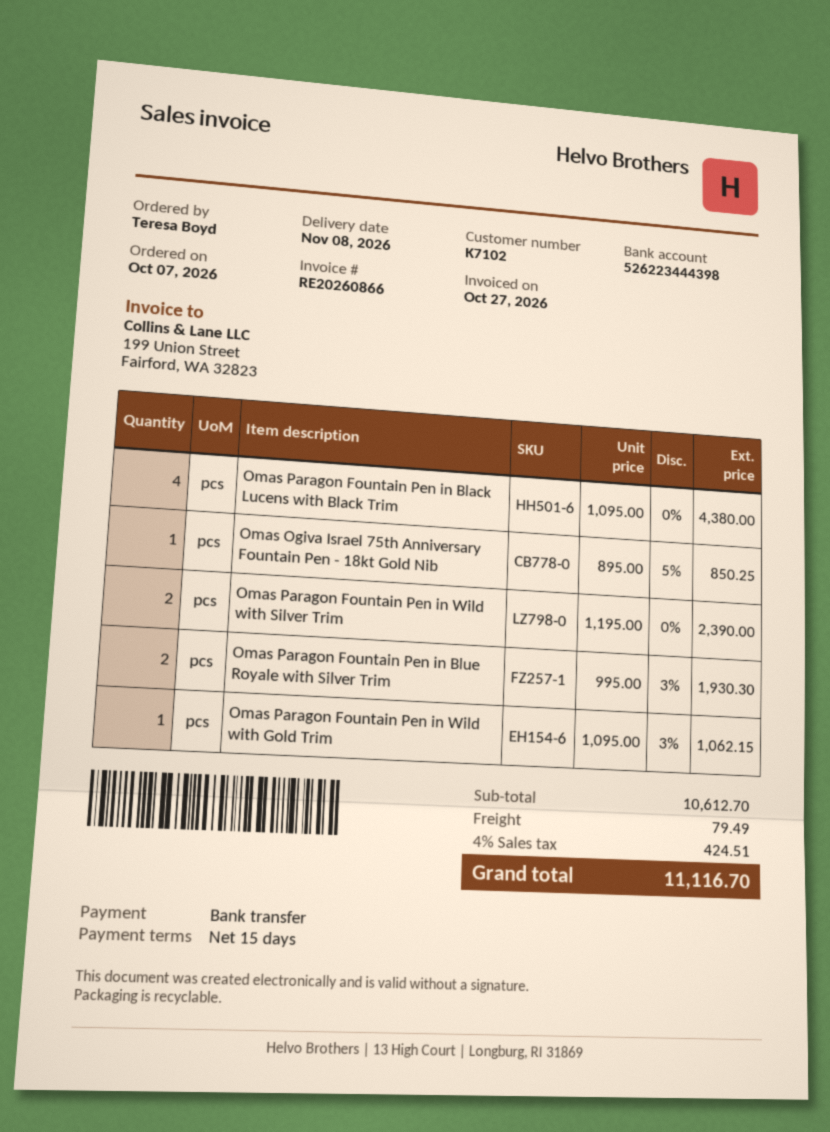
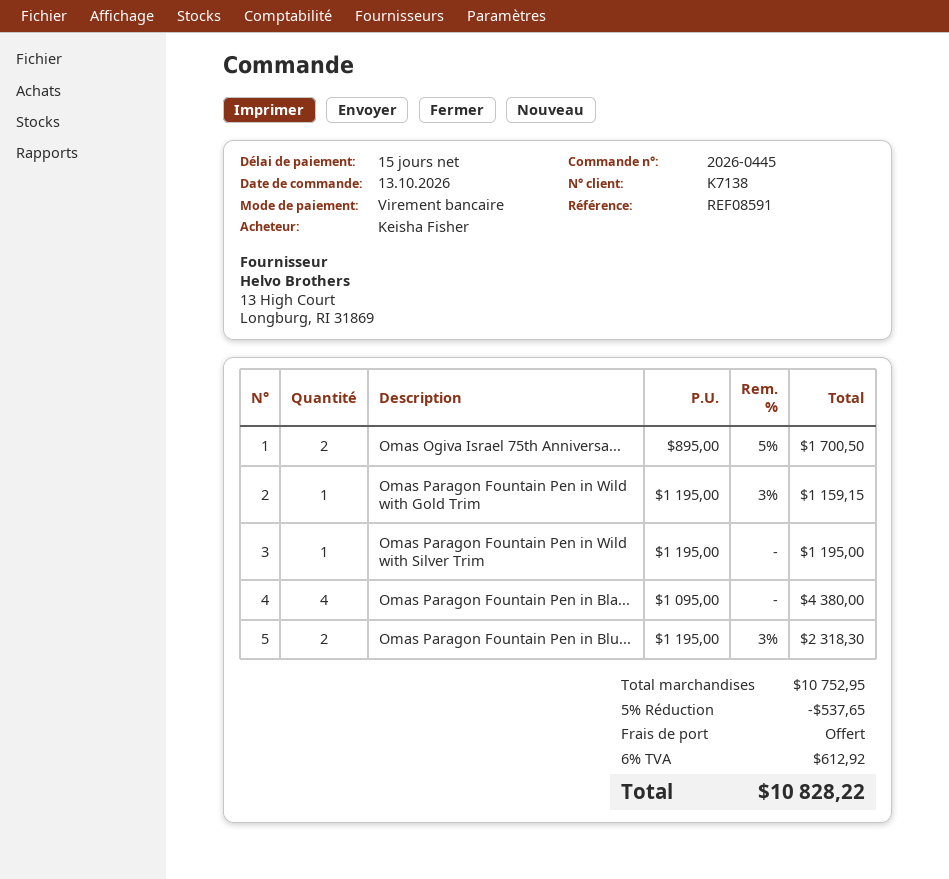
order date: 2026-10-07 -> 2026-10-13
customer number: K7102 -> K7138
ordered by: Teresa Boyd -> Keisha Fisher
Omas Ogiva Israel 75th Anniversary Fountain Pen - 18kt Gold Nib: 1 x 895.00 - 5% = 850.25 -> 2 x 895.00 - 5% = 1700.50
Omas Paragon Fountain Pen in Wild with Silver Trim: 2 x 1195.00 = 2390.00 -> 1 x 1195.00 = 1195.00
Omas Paragon Fountain Pen in Blue Royale with Silver Trim: 2 x 995.00 - 3% = 1930.30 -> 2 x 1195.00 - 3% = 2318.30
Omas Paragon Fountain Pen in Wild with Gold Trim: 1 x 1095.00 - 3% = 1062.15 -> 1 x 1195.00 - 3% = 1159.15
subtotal: 10612.70 -> 10752.95
discount: none -> 5% = 537.65
shipping: 79.49 -> 0.00
tax: 4% = 424.51 -> 6% = 612.92
total: 11116.70 -> 10828.22

